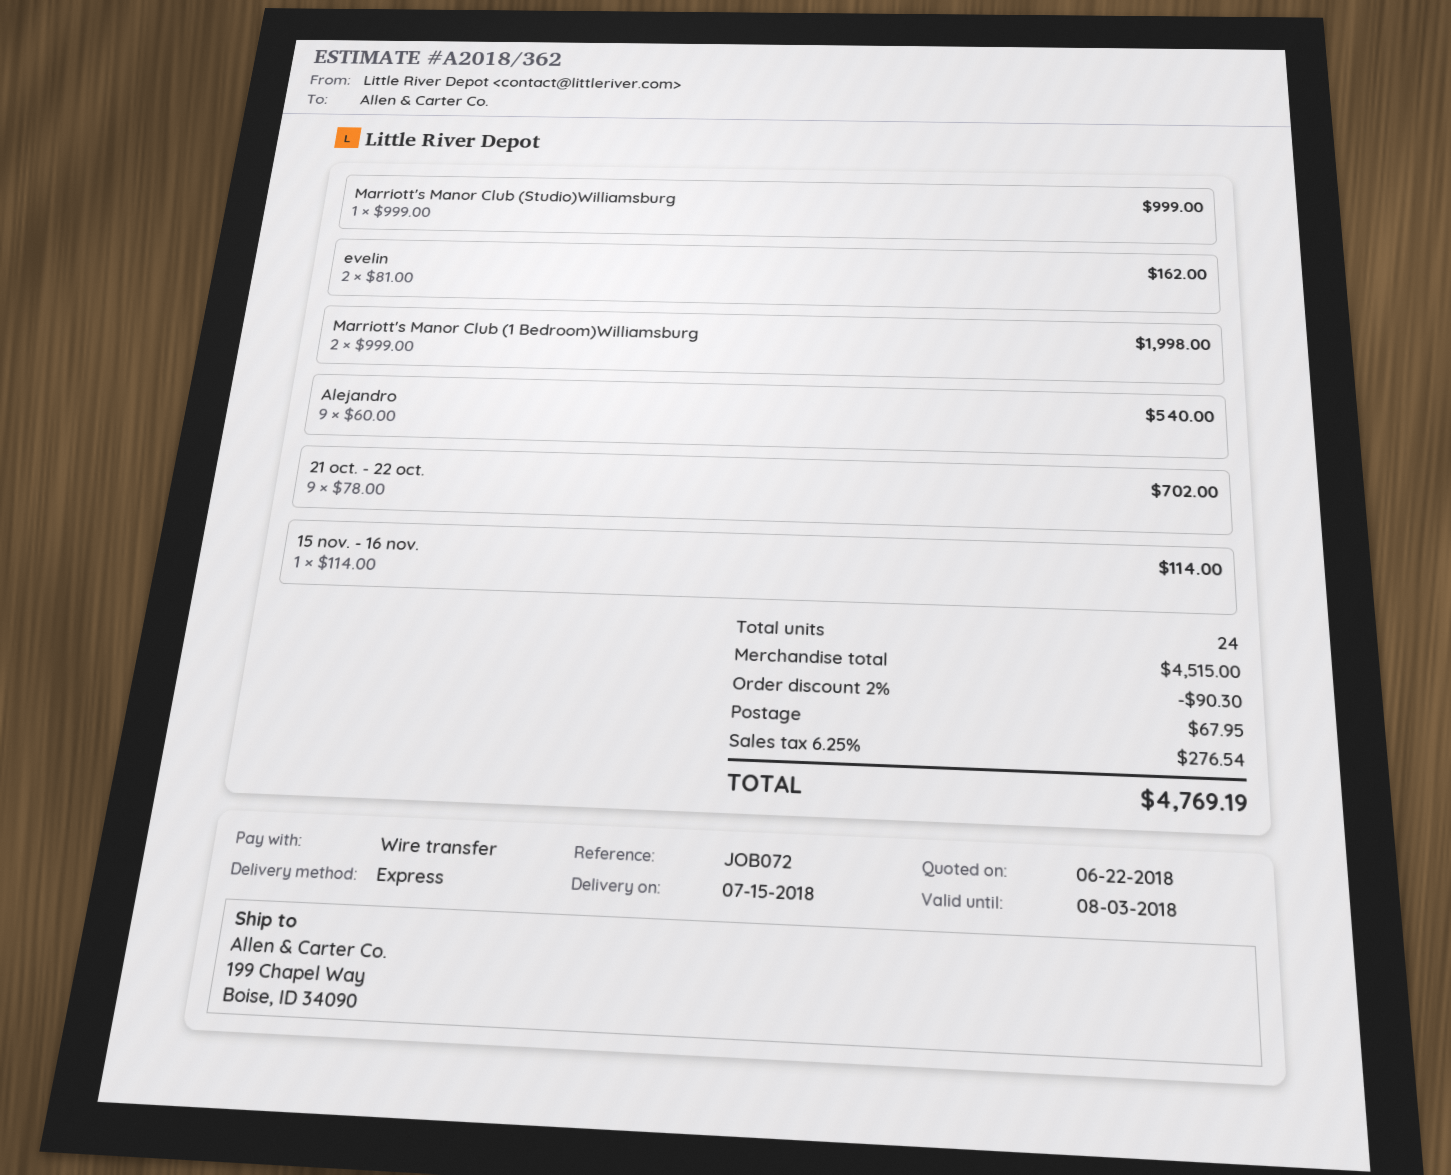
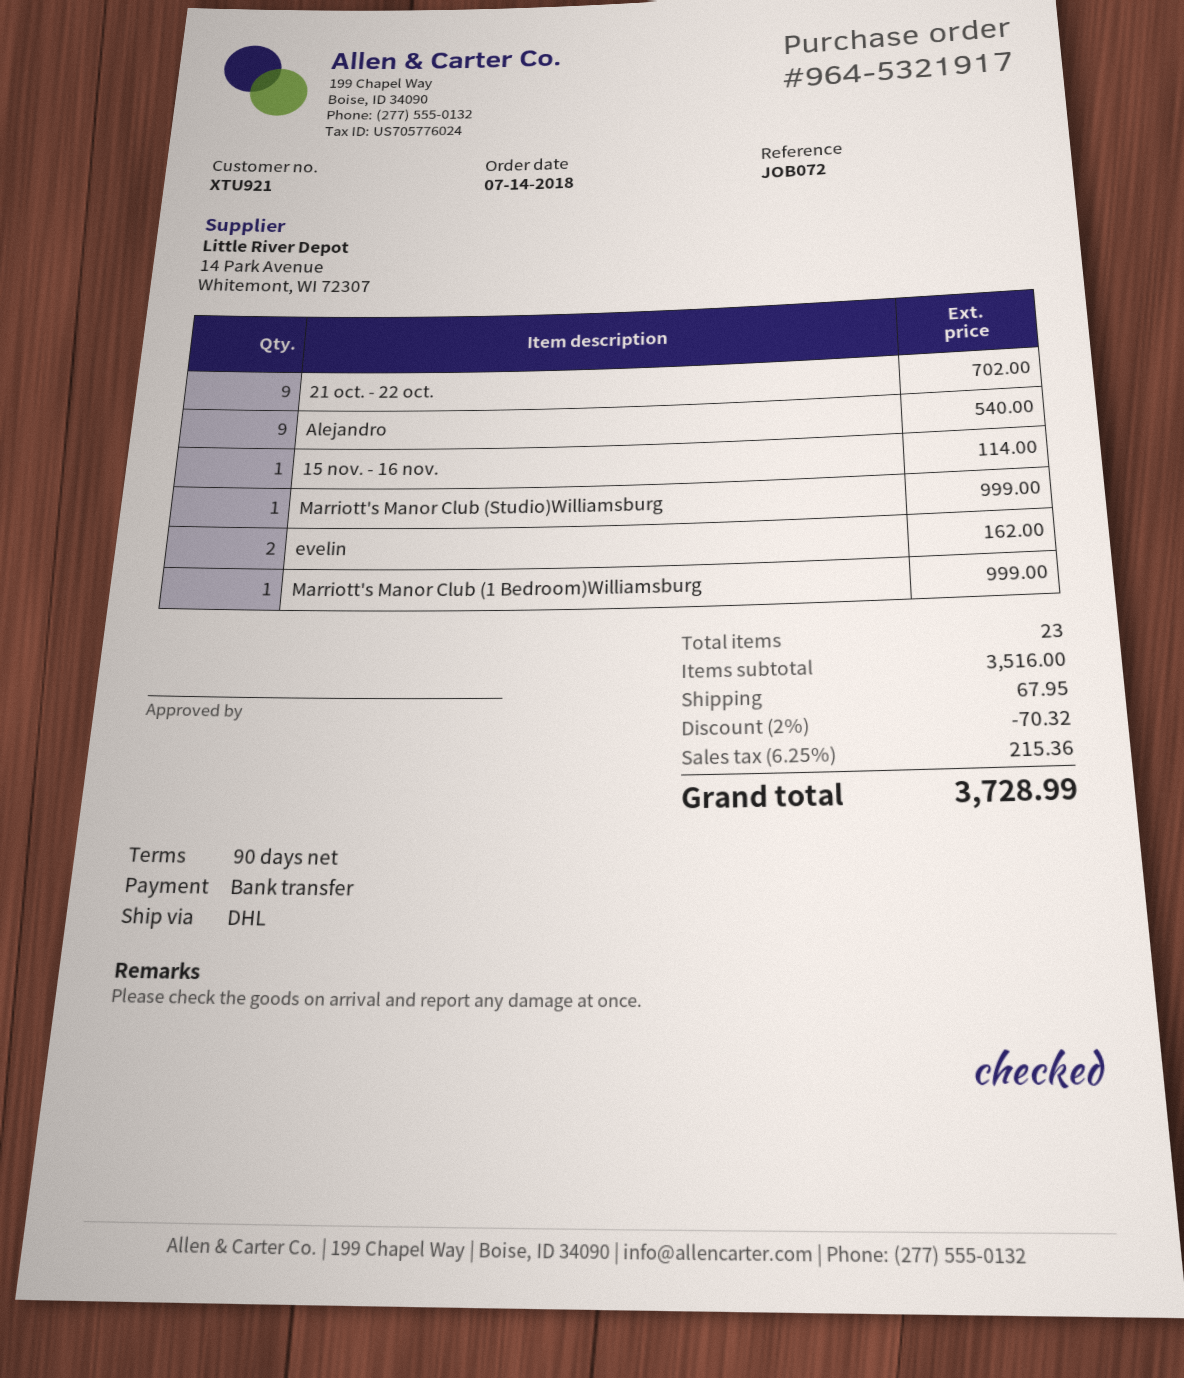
shipping method: express -> DHL
Marriott's Manor Club (1 Bedroom)Williamsburg: 2 for 1998.00 -> 1 for 999.00
total quantity: 24 -> 23
subtotal: 4515.00 -> 3516.00
discount: 2% = 90.30 -> 2% = 70.32
tax: 6.25% = 276.54 -> 6.25% = 215.36
total: 4769.19 -> 3728.99

